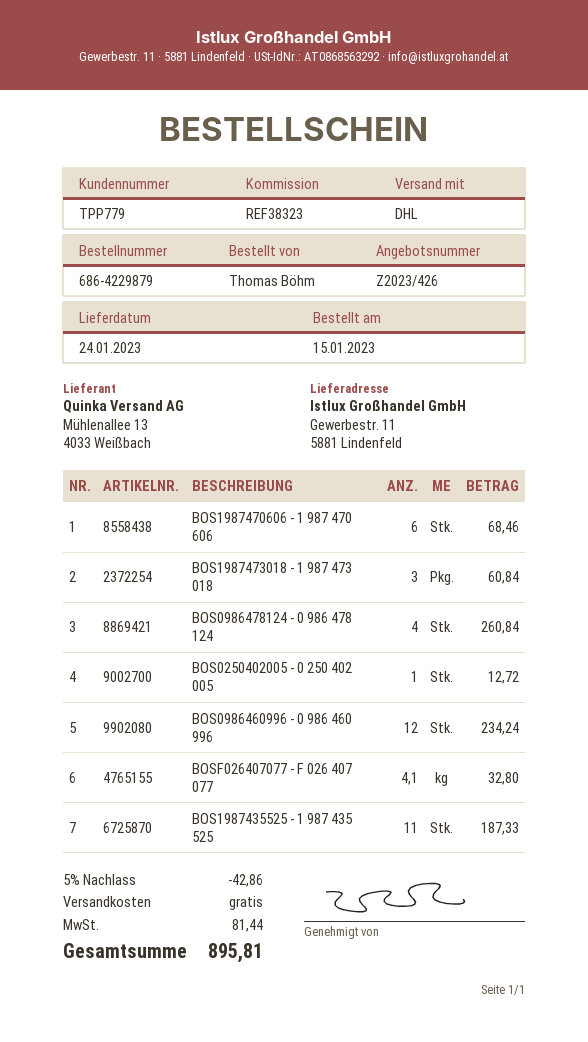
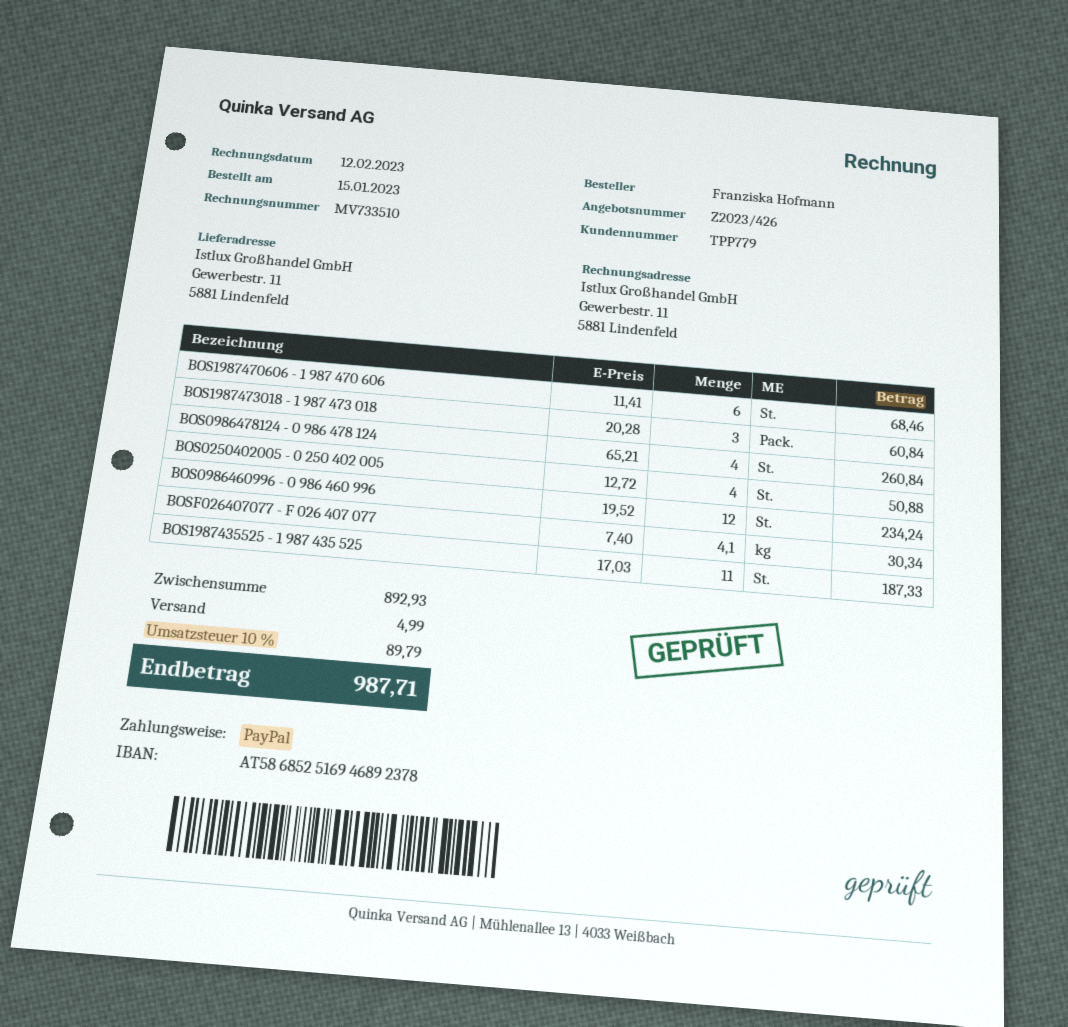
ordered by: Thomas Böhm -> Franziska Hofmann
BOS0250402005 - 0 250 402 005: 1 for 12.72 -> 4 for 50.88
BOSF026407077 - F 026 407 077: 4.1 for 32.80 -> 4.1 for 30.34
discount: 5% = 42.86 -> none
shipping: 0.00 -> 4.99
tax: 81.44 -> 89.79
total: 895.81 -> 987.71

